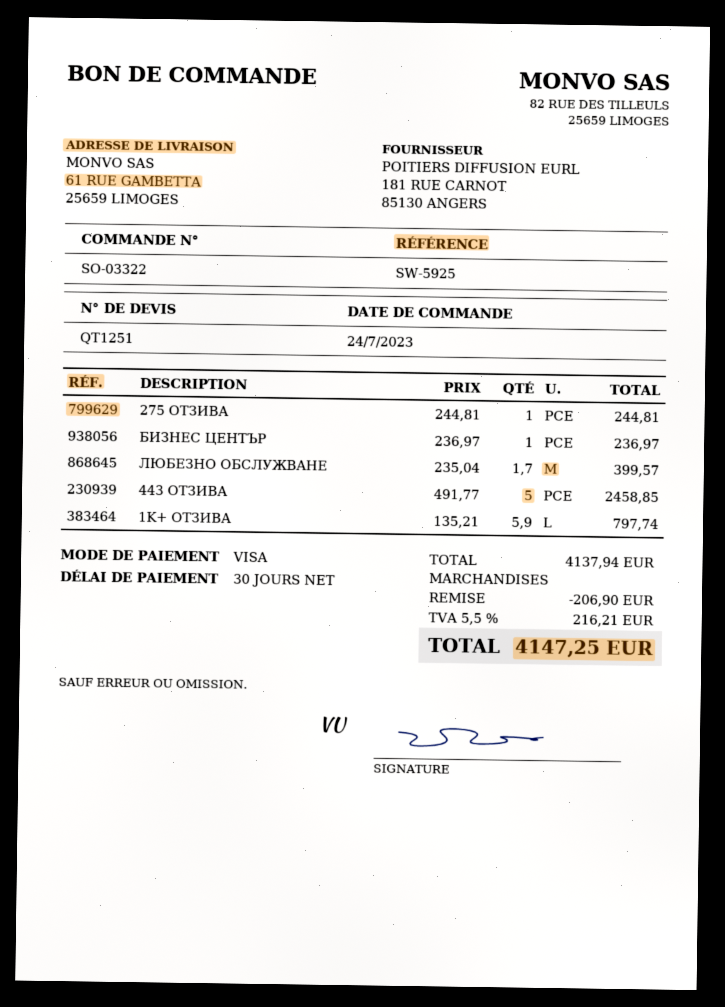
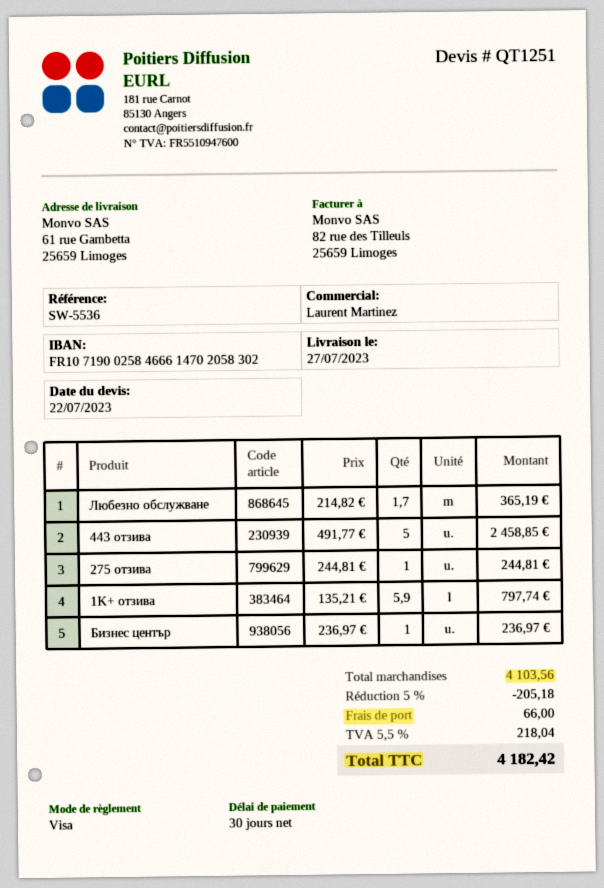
reference: SW-5925 -> SW-5536
ЛЮБЕЗНО ОБСЛУЖВАНЕ: 1.7 x 235.04 = 399.57 -> 1.7 x 214.82 = 365.19
subtotal: 4137.94 -> 4103.56
discount: 206.90 -> 205.18
shipping: none -> 66.00
tax: 5.5% = 216.21 -> 5.5% = 218.04
total: 4147.25 -> 4182.42

